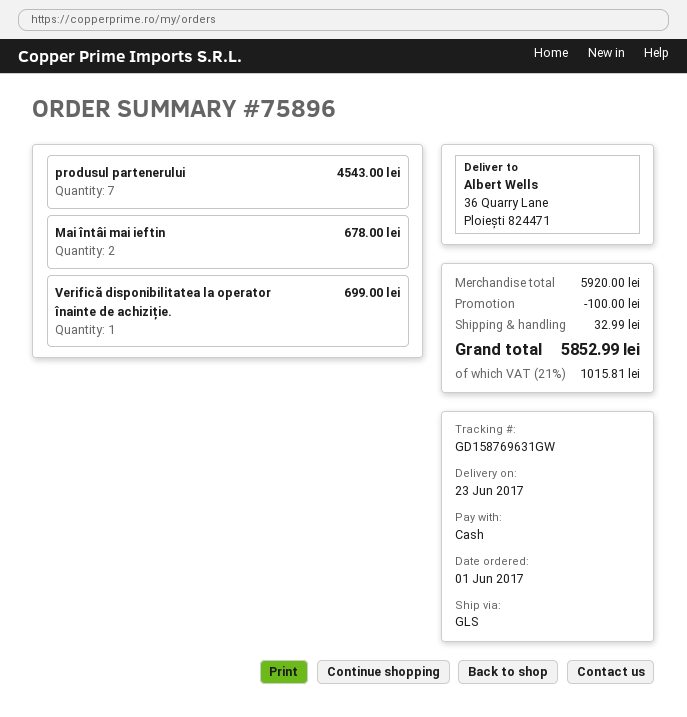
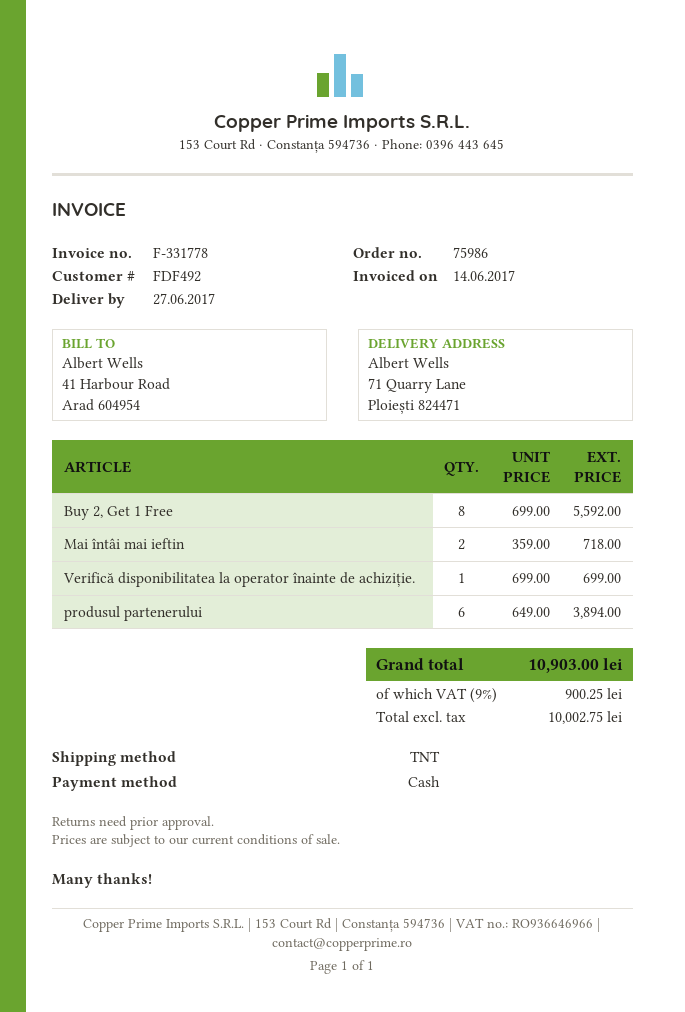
order number: 75896 -> 75986
delivery date: 2017-06-23 -> 2017-06-27
shipping method: GLS -> TNT
ship to: 36 Quarry Lane, Ploiești 824471 -> 71 Quarry Lane, Ploiești 824471
produsul partenerului: 7 for 4543.00 -> 6 for 3894.00
Mai întâi mai ieftin: 2 for 678.00 -> 2 for 718.00
Buy 2, Get 1 Free: none -> 8 for 5592.00
discount: 100.00 -> none
shipping: 32.99 -> none
tax: 21% = 1015.81 -> 9% = 900.25
total: 5852.99 -> 10903.00

